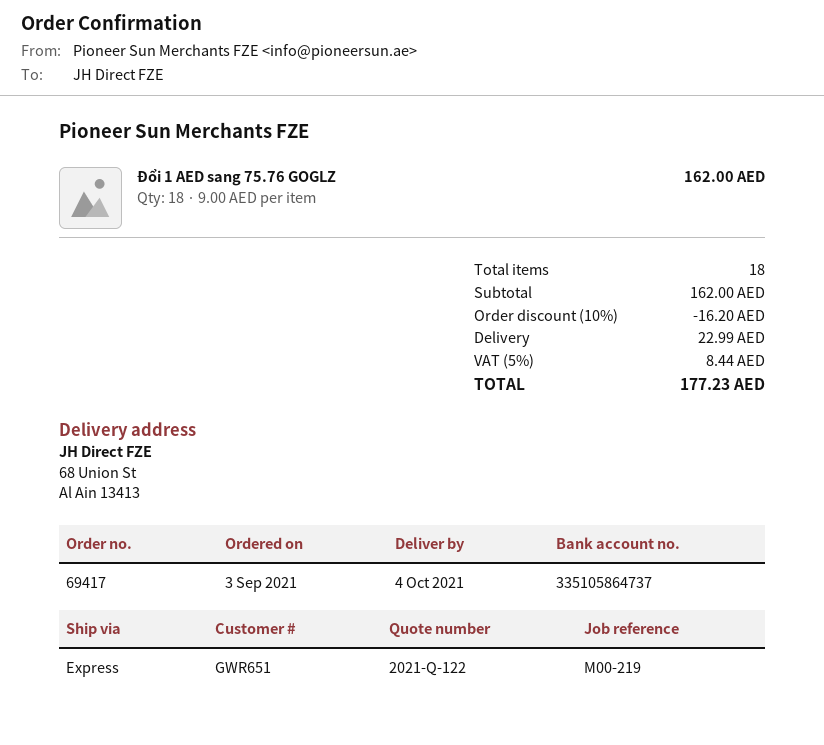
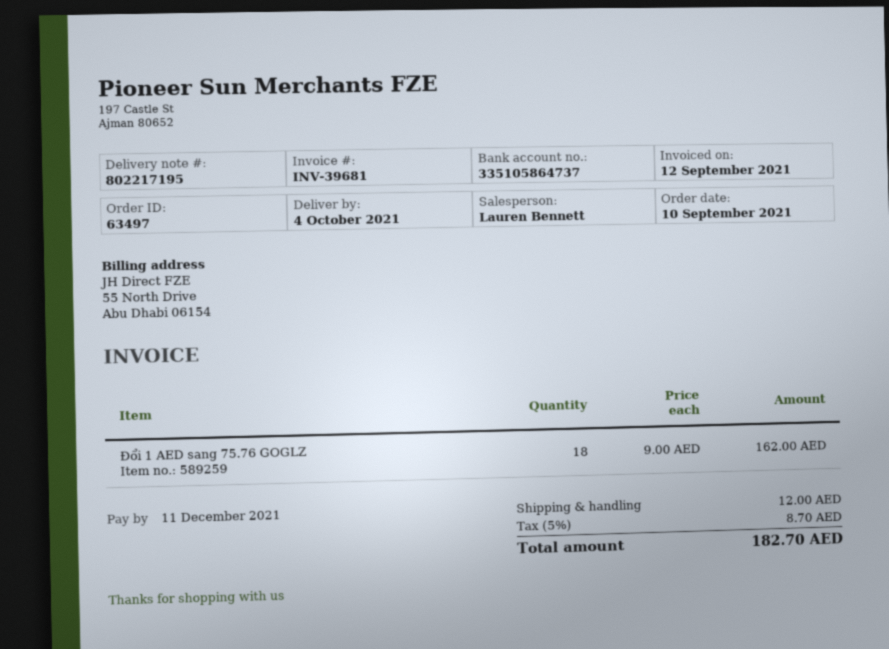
order number: 69417 -> 63497
order date: 2021-09-03 -> 2021-09-10
discount: 10% = 16.20 -> none
shipping: 22.99 -> 12.00
tax: 5% = 8.44 -> 5% = 8.70
total: 177.23 -> 182.70

